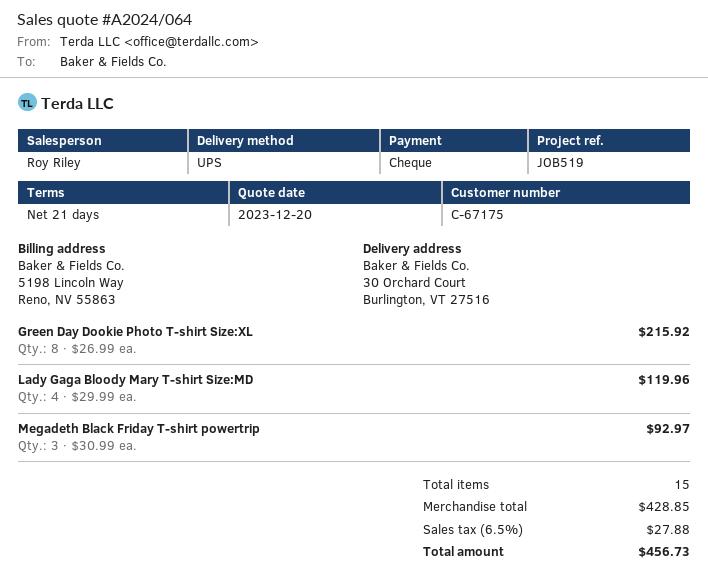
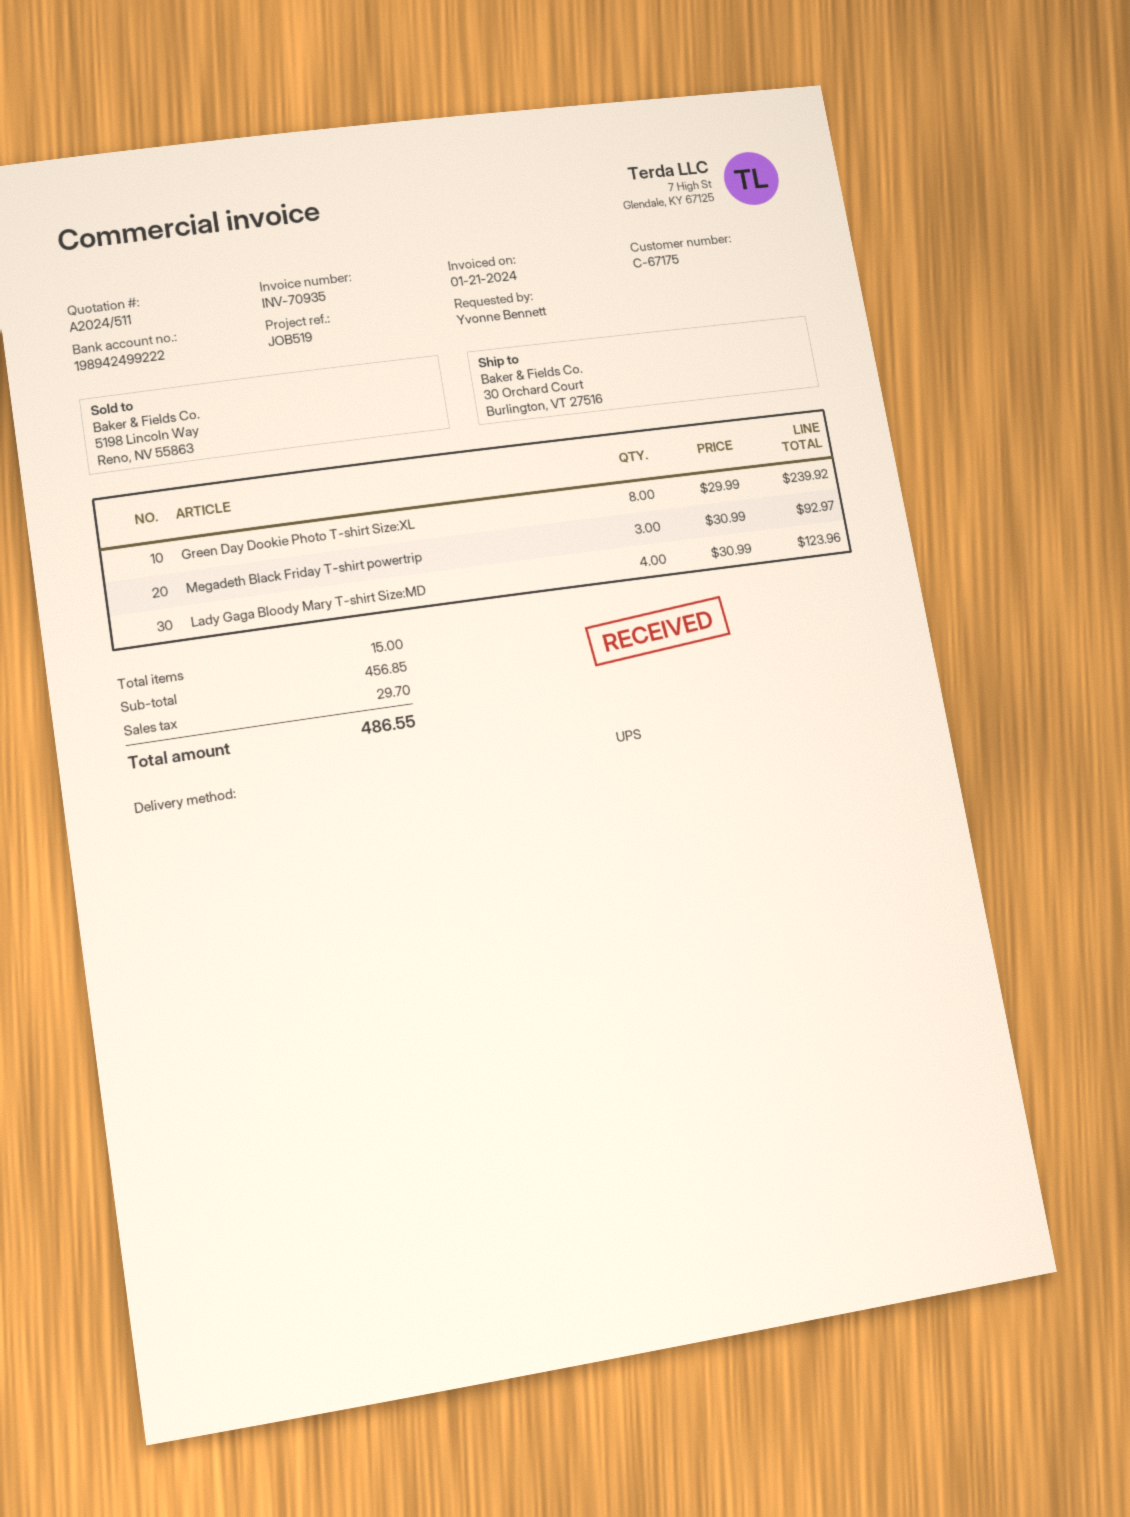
quote number: A2024/064 -> A2024/511
Green Day Dookie Photo T-shirt Size:XL: 8 x 26.99 = 215.92 -> 8 x 29.99 = 239.92
Lady Gaga Bloody Mary T-shirt Size:MD: 4 x 29.99 = 119.96 -> 4 x 30.99 = 123.96
subtotal: 428.85 -> 456.85
tax: 27.88 -> 29.70
total: 456.73 -> 486.55

